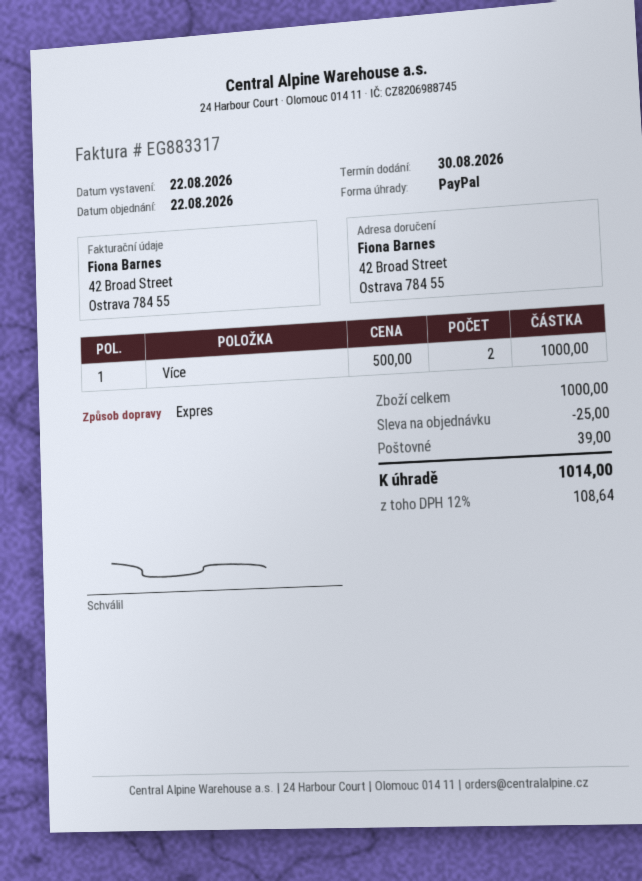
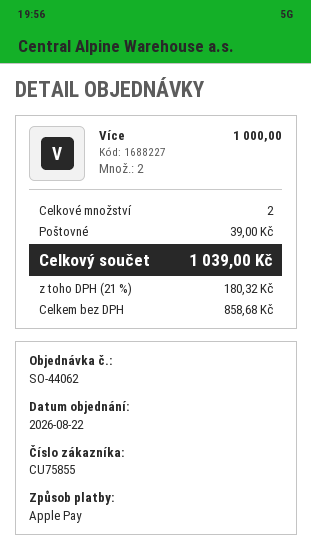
payment method: PayPal -> Apple Pay
discount: 25.00 -> none
tax: 12% = 108.64 -> 21% = 180.32
total: 1014.00 -> 1039.00

